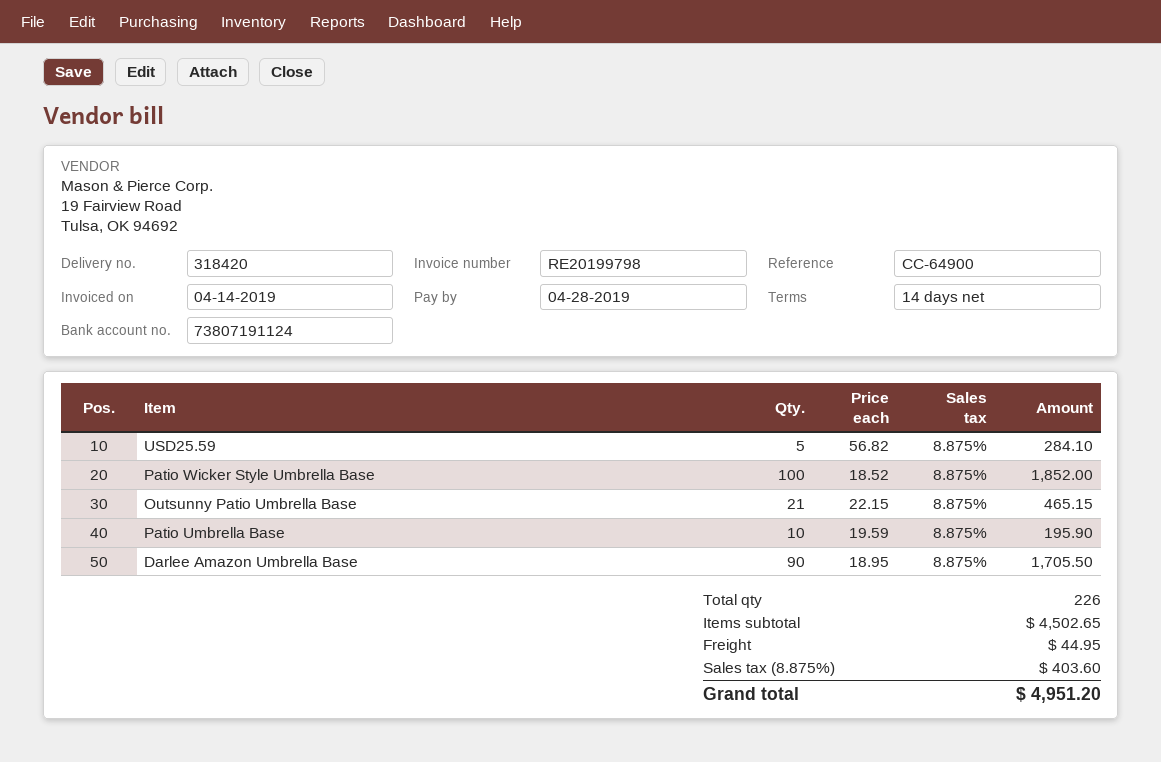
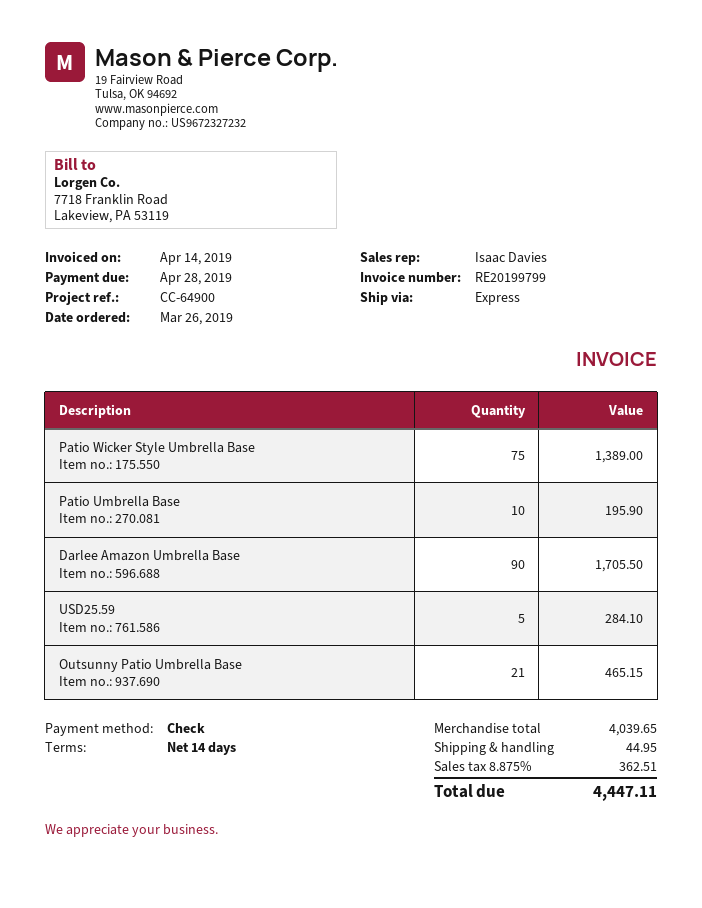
invoice number: RE20199798 -> RE20199799
Patio Wicker Style Umbrella Base: 100 for 1852.00 -> 75 for 1389.00
subtotal: 4502.65 -> 4039.65
tax: 8.875% = 403.60 -> 8.875% = 362.51
total: 4951.20 -> 4447.11

